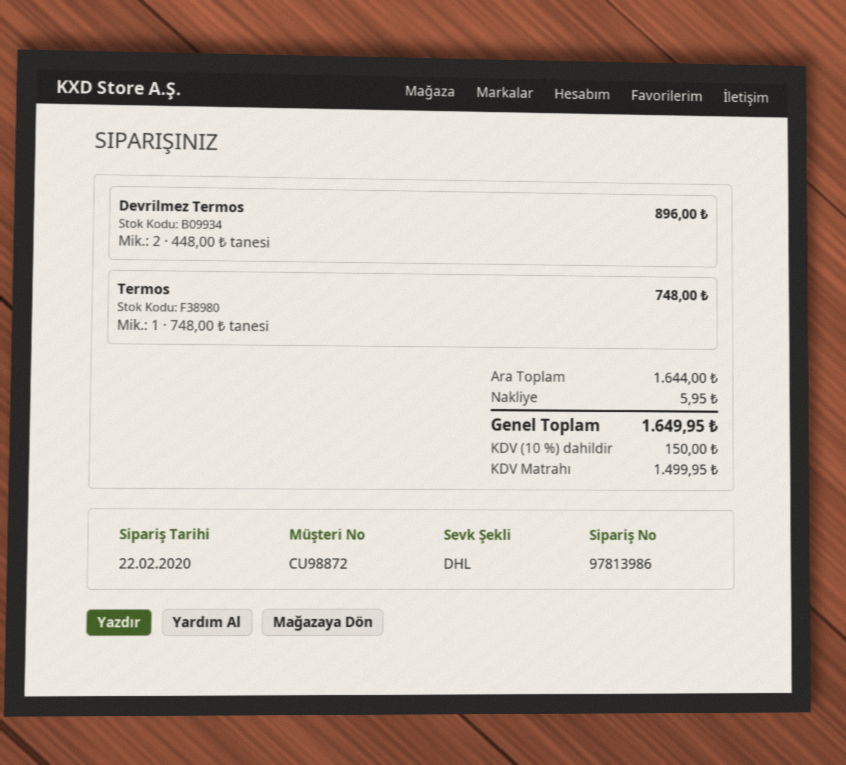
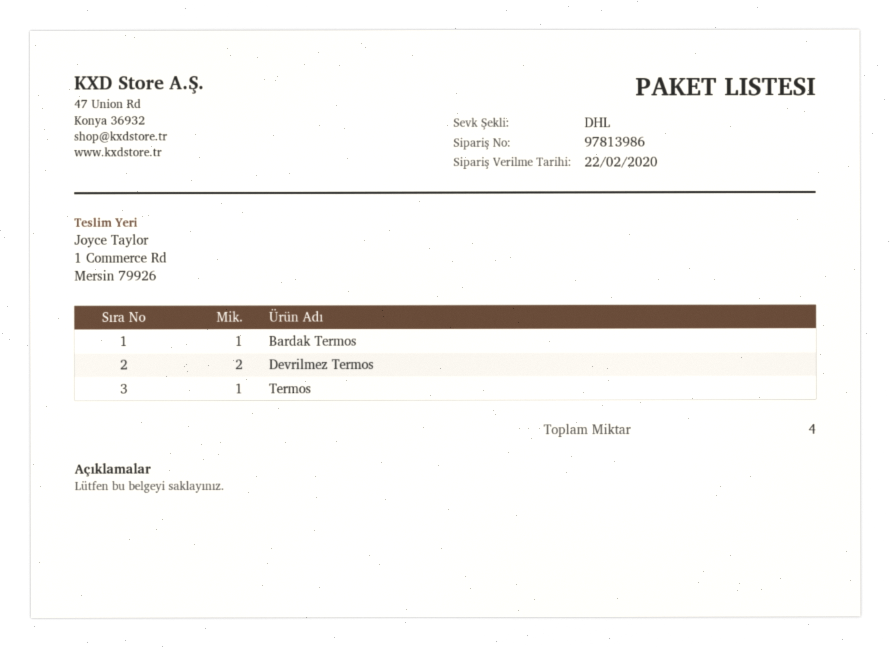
Bardak Termos: none -> 1

